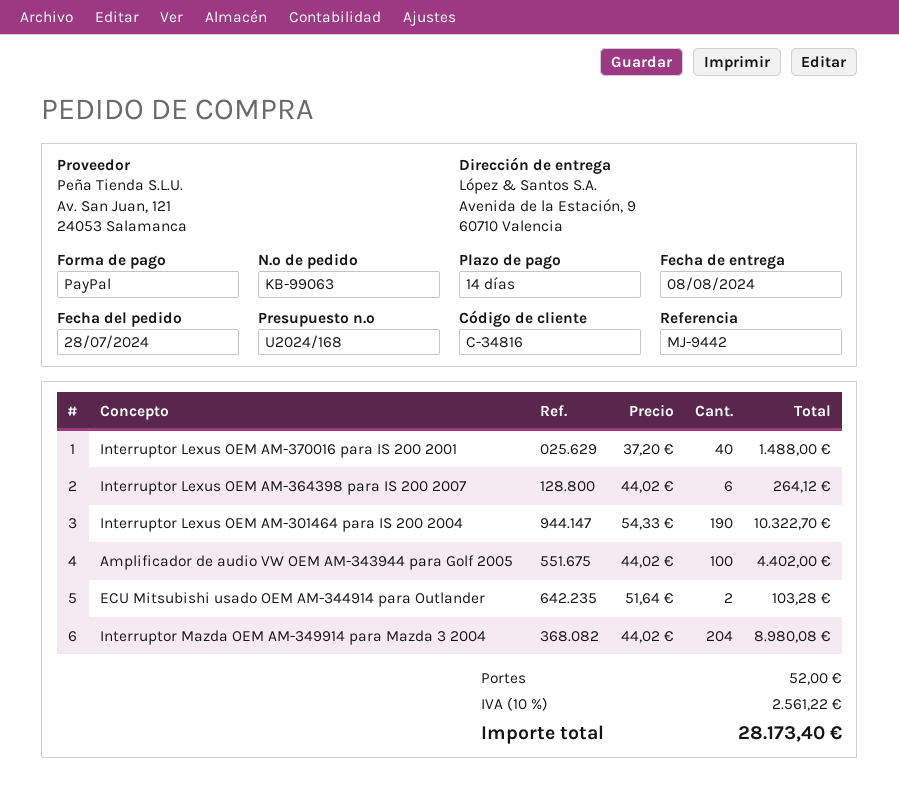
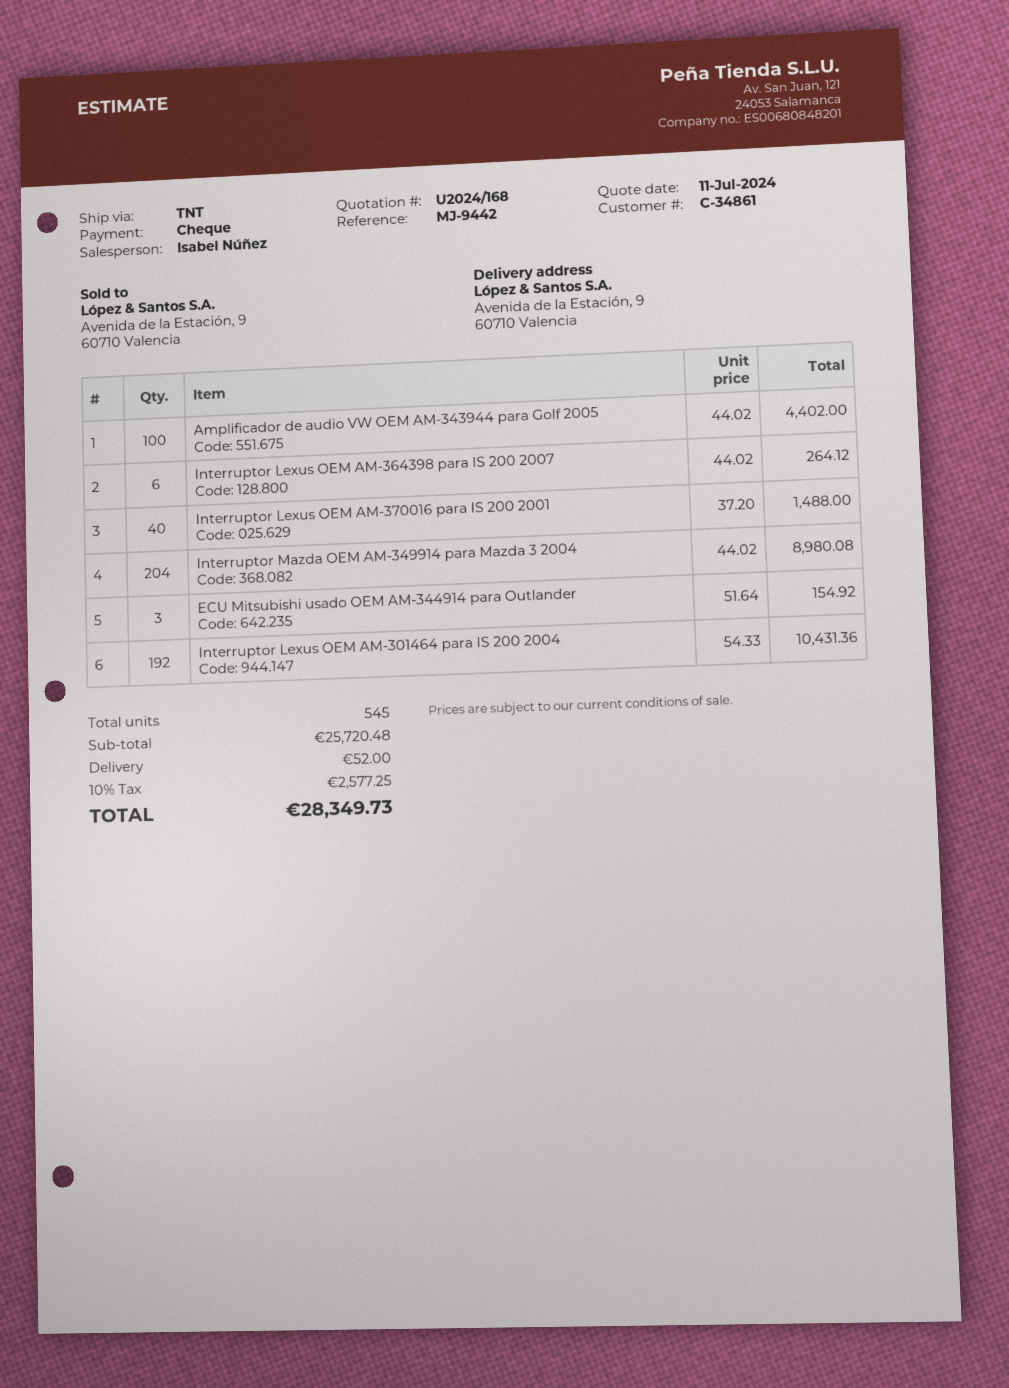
customer number: C-34816 -> C-34861
payment method: PayPal -> cheque
Interruptor Lexus OEM AM-301464 para IS 200 2004: 190 x 54.33 = 10322.70 -> 192 x 54.33 = 10431.36
ECU Mitsubishi usado OEM AM-344914 para Outlander: 2 x 51.64 = 103.28 -> 3 x 51.64 = 154.92
tax: 10% = 2561.22 -> 10% = 2577.25
total: 28173.40 -> 28349.73

